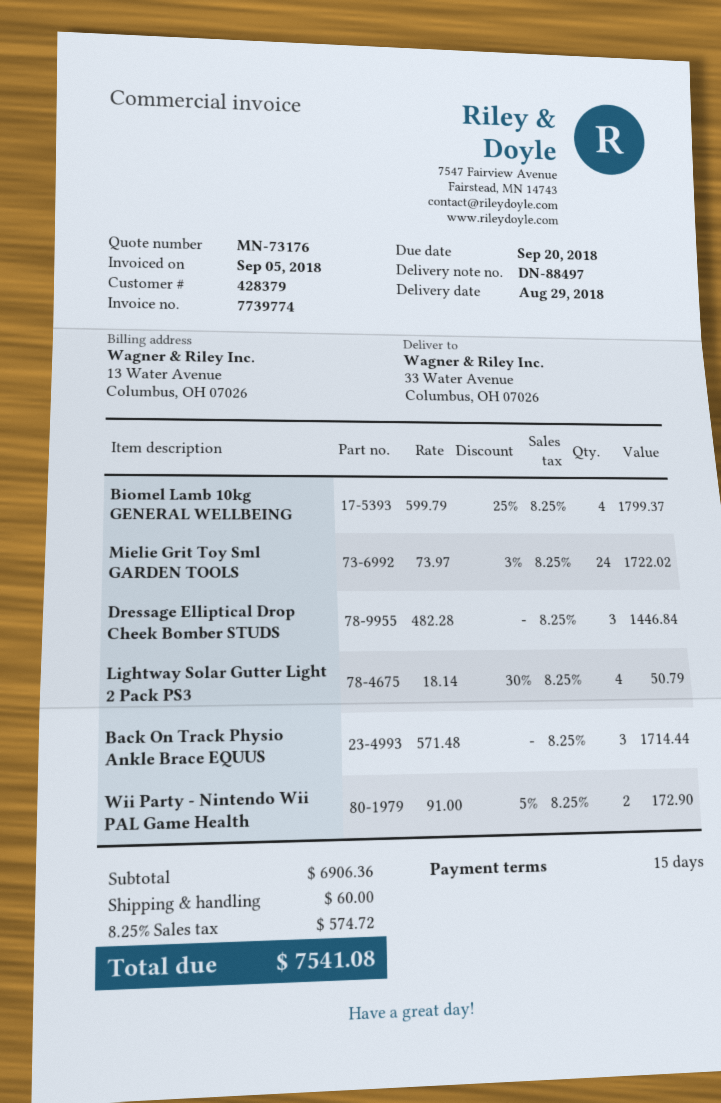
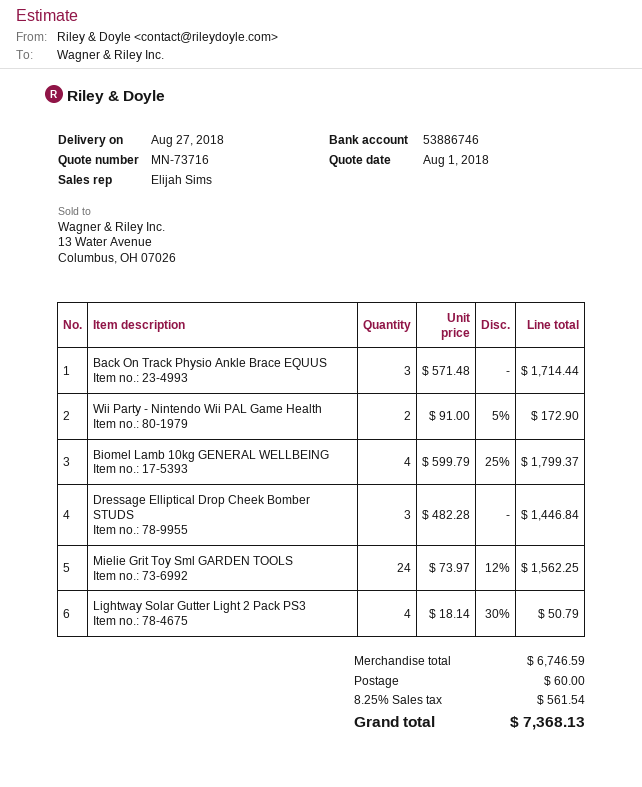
quote number: MN-73176 -> MN-73716
delivery date: 2018-08-29 -> 2018-08-27
Mielie Grit Toy Sml GARDEN TOOLS: 24 x 73.97 - 3% = 1722.02 -> 24 x 73.97 - 12% = 1562.25
subtotal: 6906.36 -> 6746.59
tax: 8.25% = 574.72 -> 8.25% = 561.54
total: 7541.08 -> 7368.13

